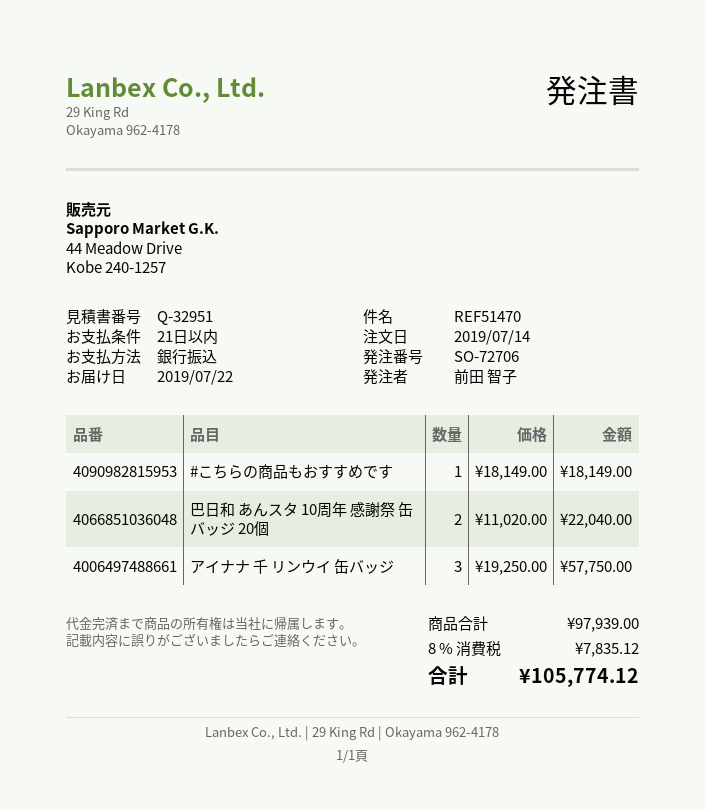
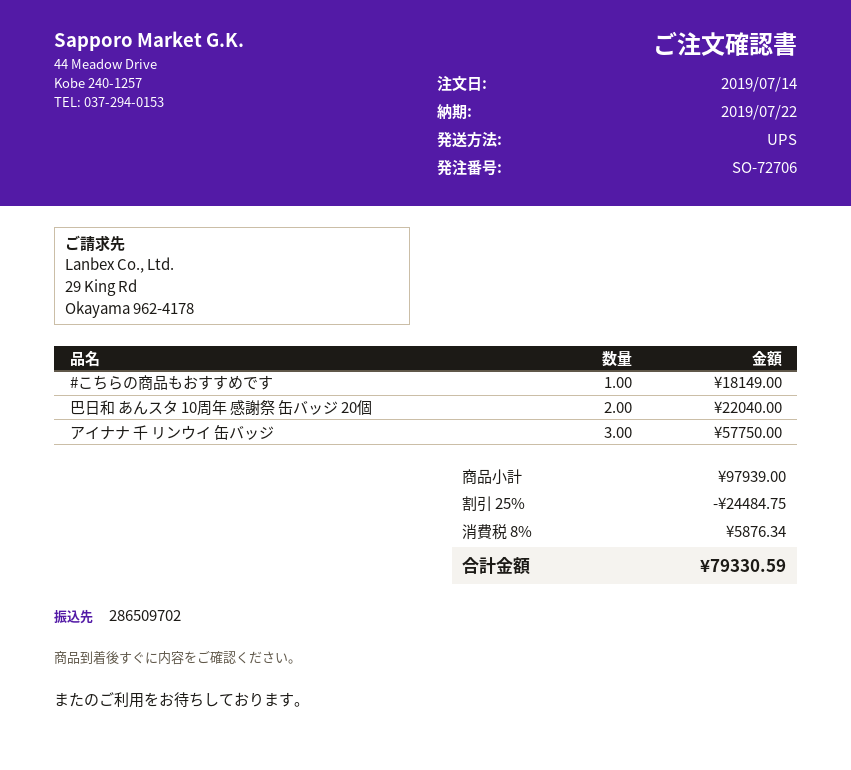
discount: none -> 25% = 24484.75
tax: 8% = 7835.12 -> 8% = 5876.34
total: 105774.12 -> 79330.59

